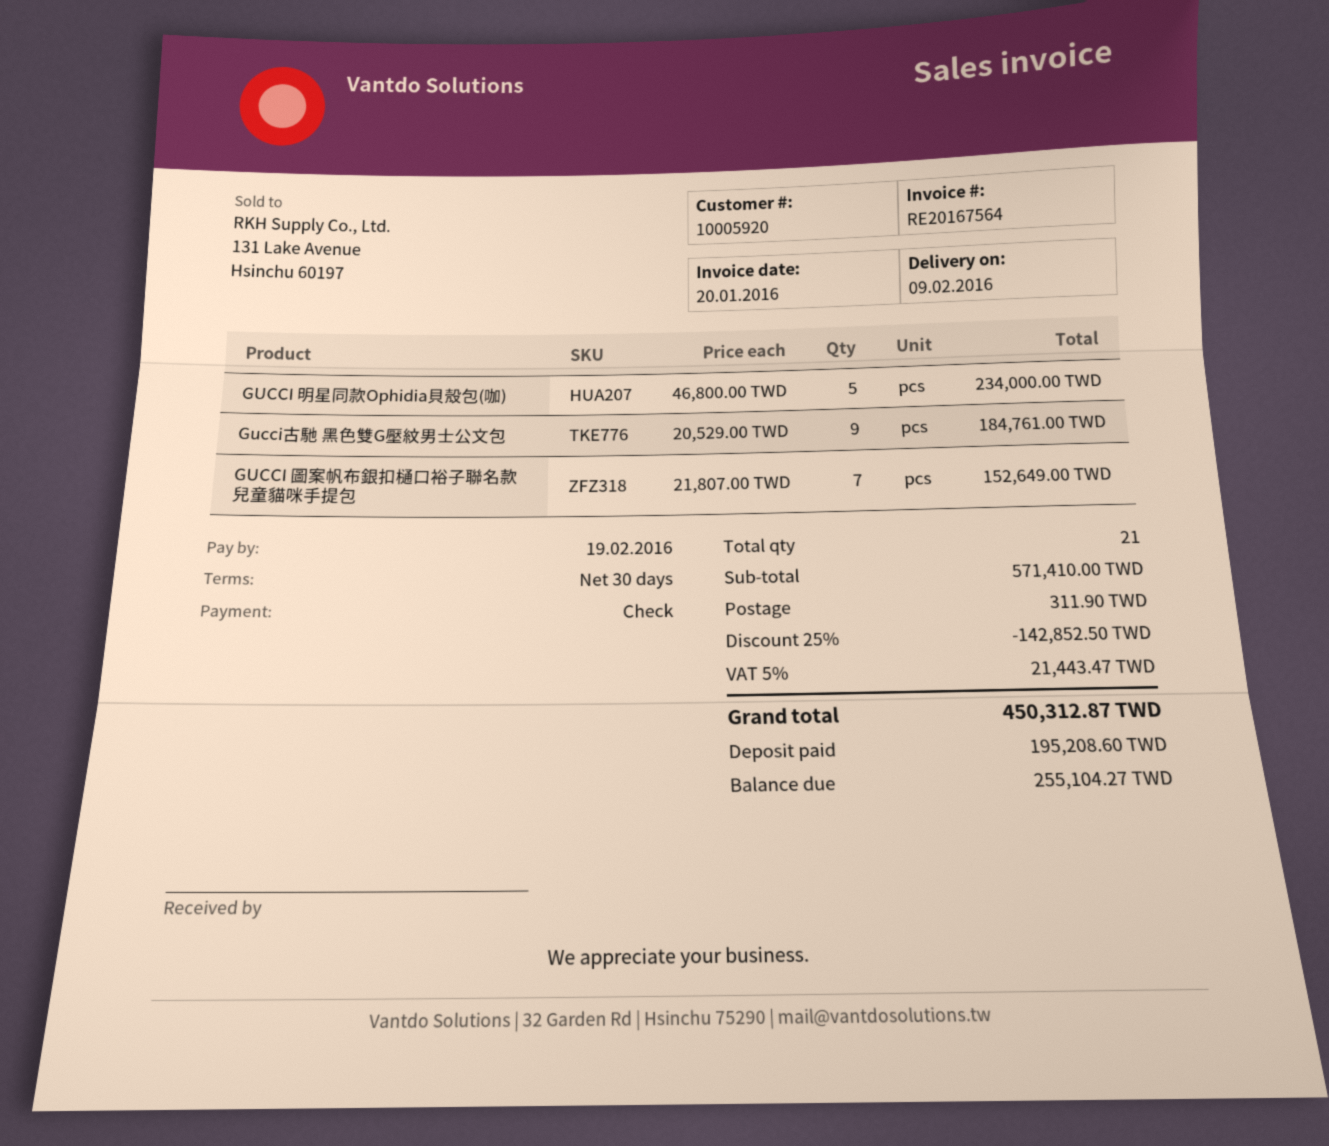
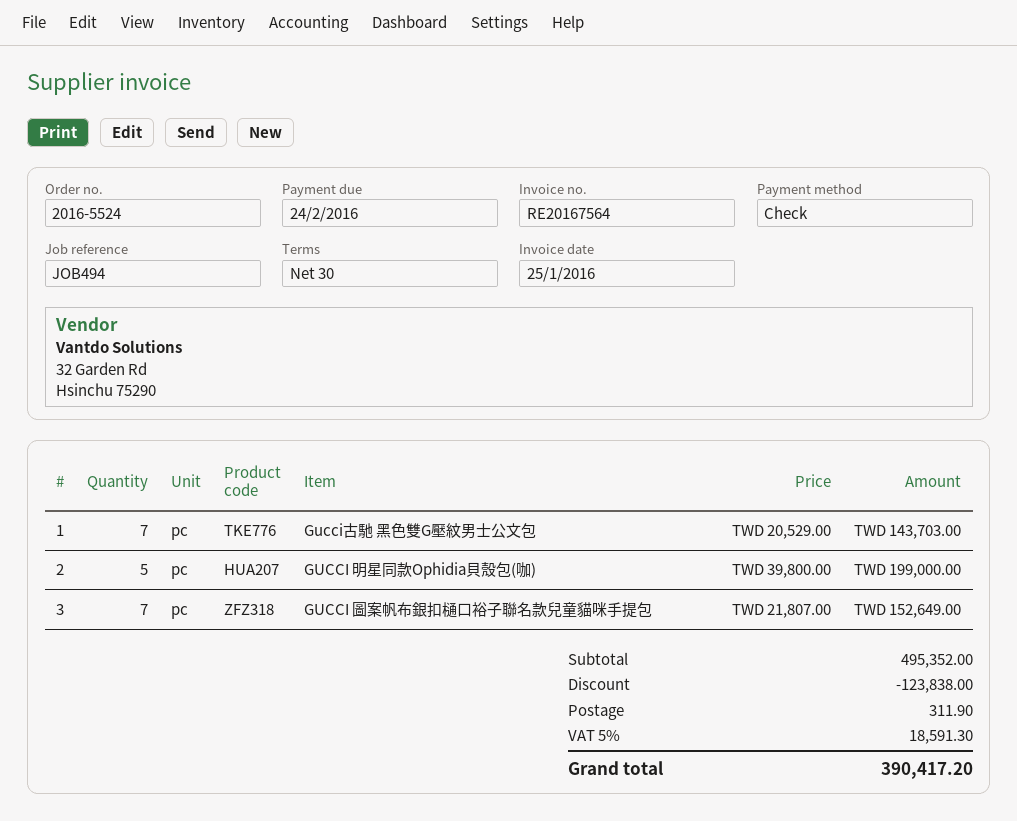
invoice date: 2016-01-20 -> 2016-01-25
due date: 2016-02-19 -> 2016-02-24
GUCCI 明星同款Ophidia貝殼包(咖): 5 x 46800.00 = 234000.00 -> 5 x 39800.00 = 199000.00
Gucci古馳 黑色雙G壓紋男士公文包: 9 x 20529.00 = 184761.00 -> 7 x 20529.00 = 143703.00
subtotal: 571410.00 -> 495352.00
discount: 142852.50 -> 123838.00
tax: 5% = 21443.47 -> 5% = 18591.30
total: 450312.87 -> 390417.20

